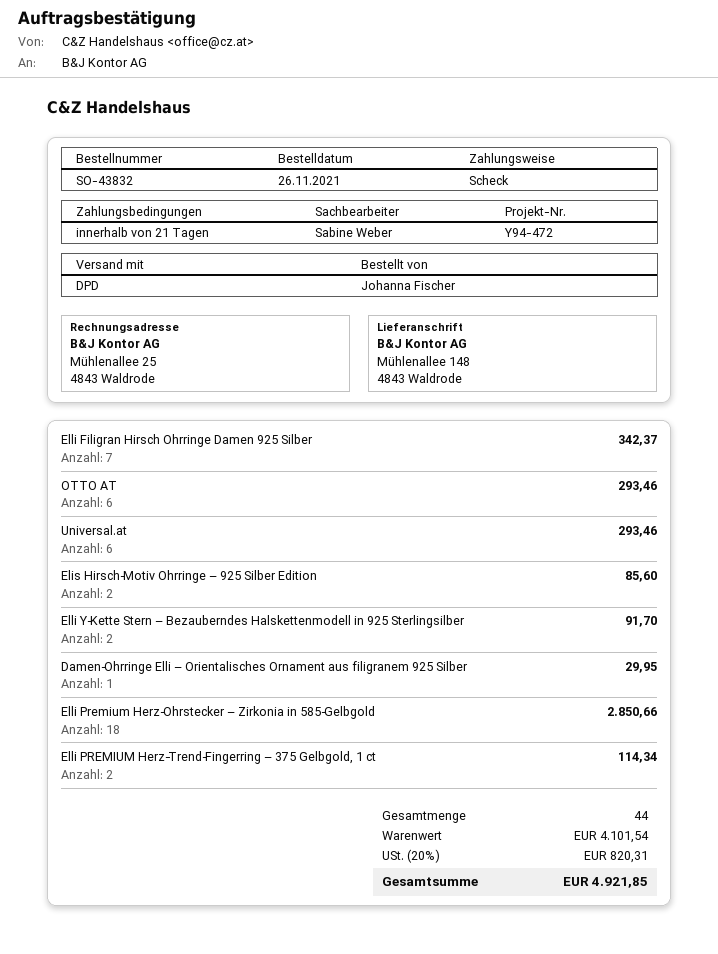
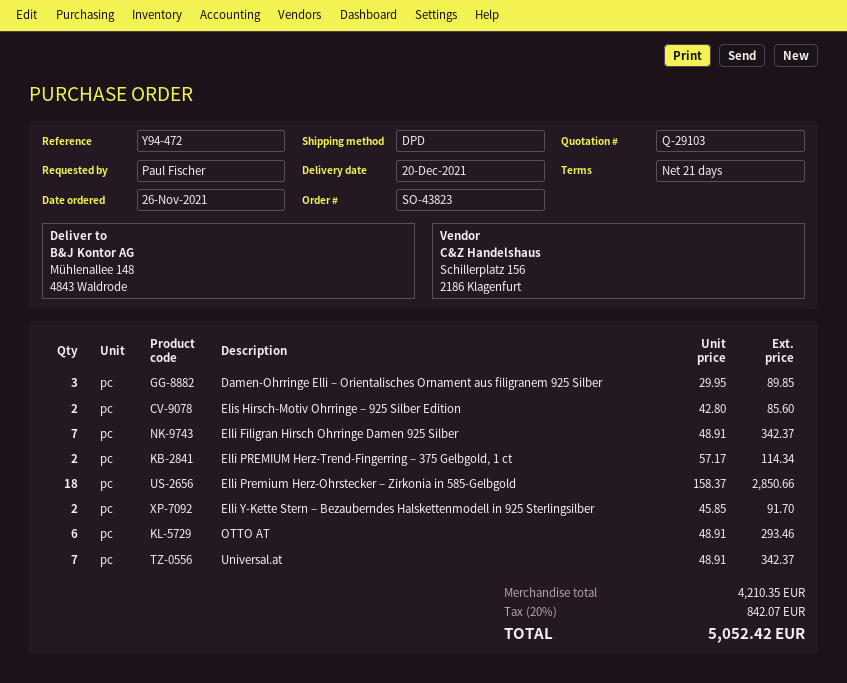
order number: SO-43832 -> SO-43823
ordered by: Johanna Fischer -> Paul Fischer
Universal.at: 6 for 293.46 -> 7 for 342.37
Damen‑Ohrringe Elli – Orientalisches Ornament aus filigranem 925 Silber: 1 for 29.95 -> 3 for 89.85
subtotal: 4101.54 -> 4210.35
tax: 20% = 820.31 -> 20% = 842.07
total: 4921.85 -> 5052.42

